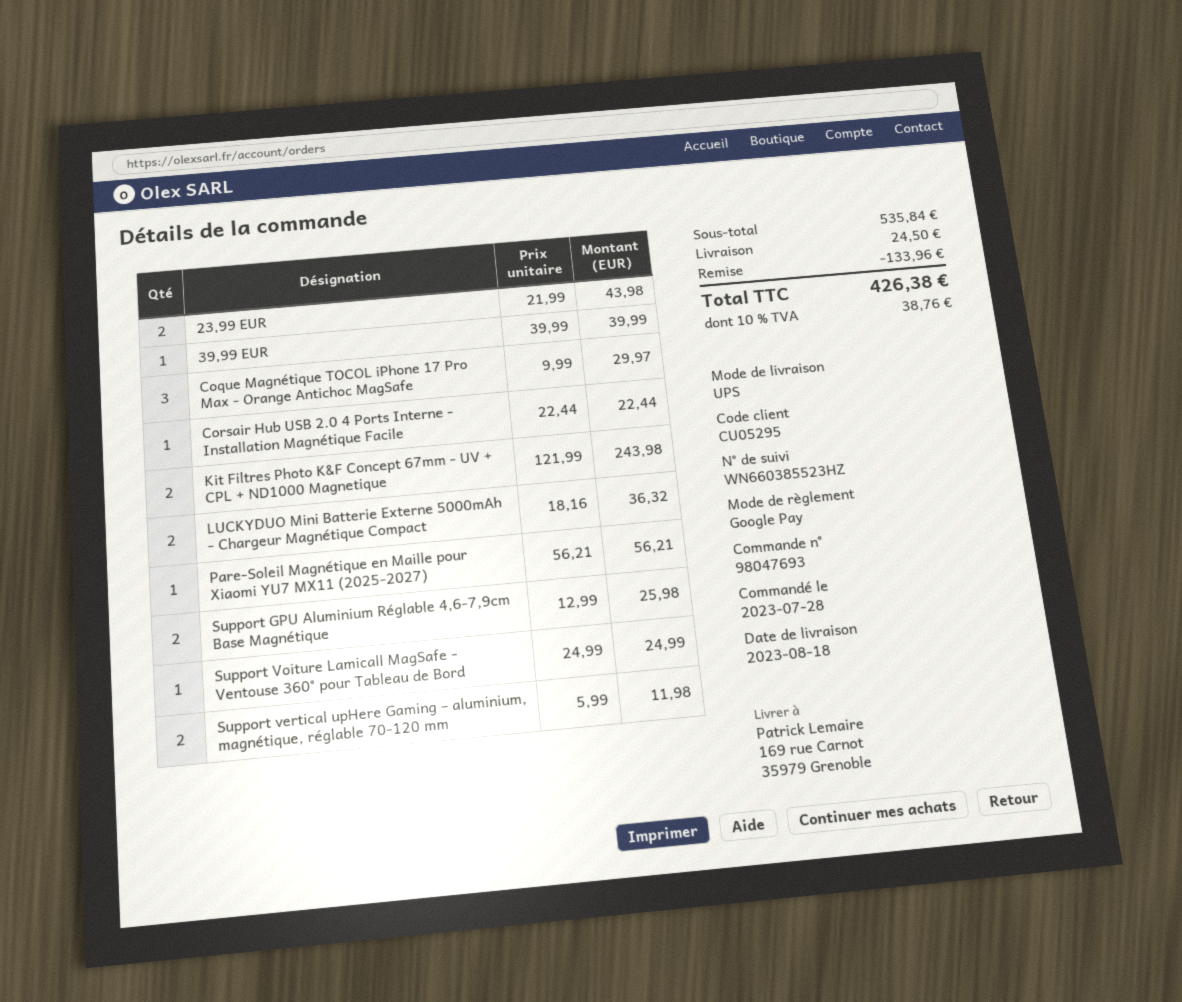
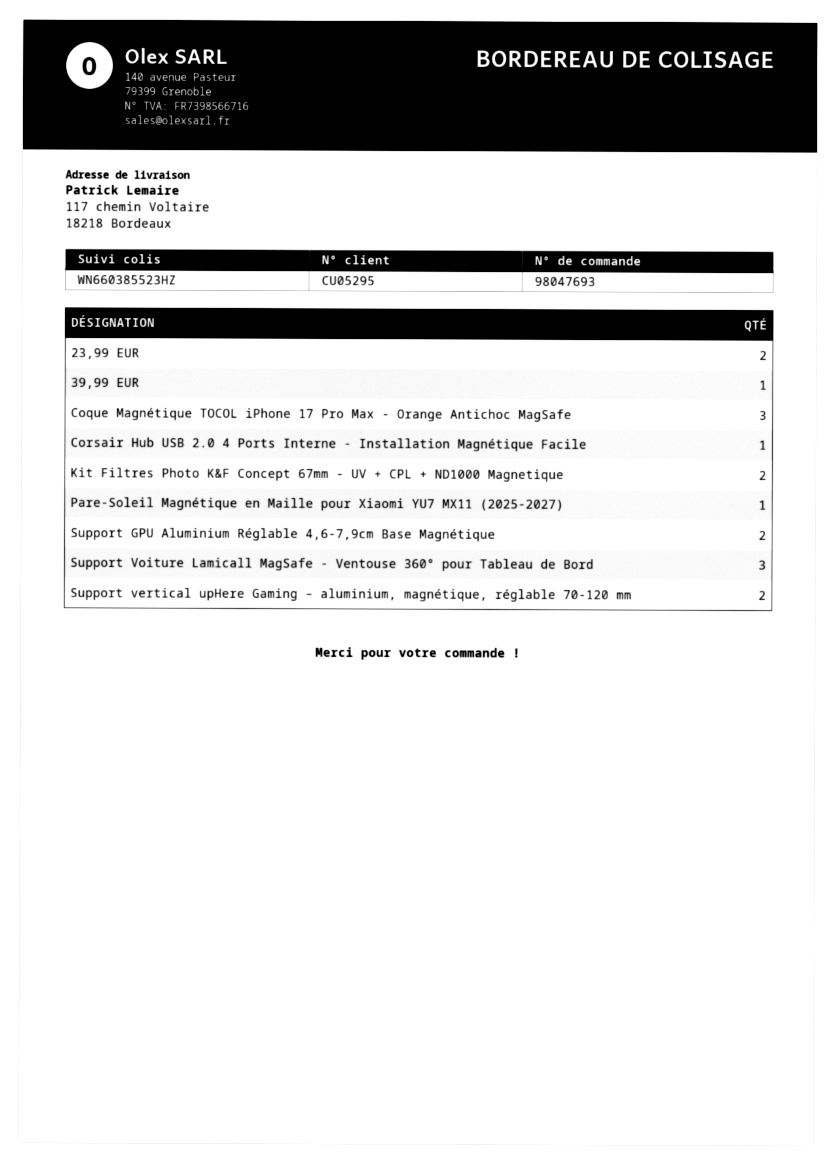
ship to: 169 rue Carnot, 35979 Grenoble -> 117 chemin Voltaire, 18218 Bordeaux
LUCKYDUO Mini Batterie Externe 5000mAh - Chargeur Magnétique Compact: 2 -> none
Support Voiture Lamicall MagSafe - Ventouse 360° pour Tableau de Bord: 1 -> 3

